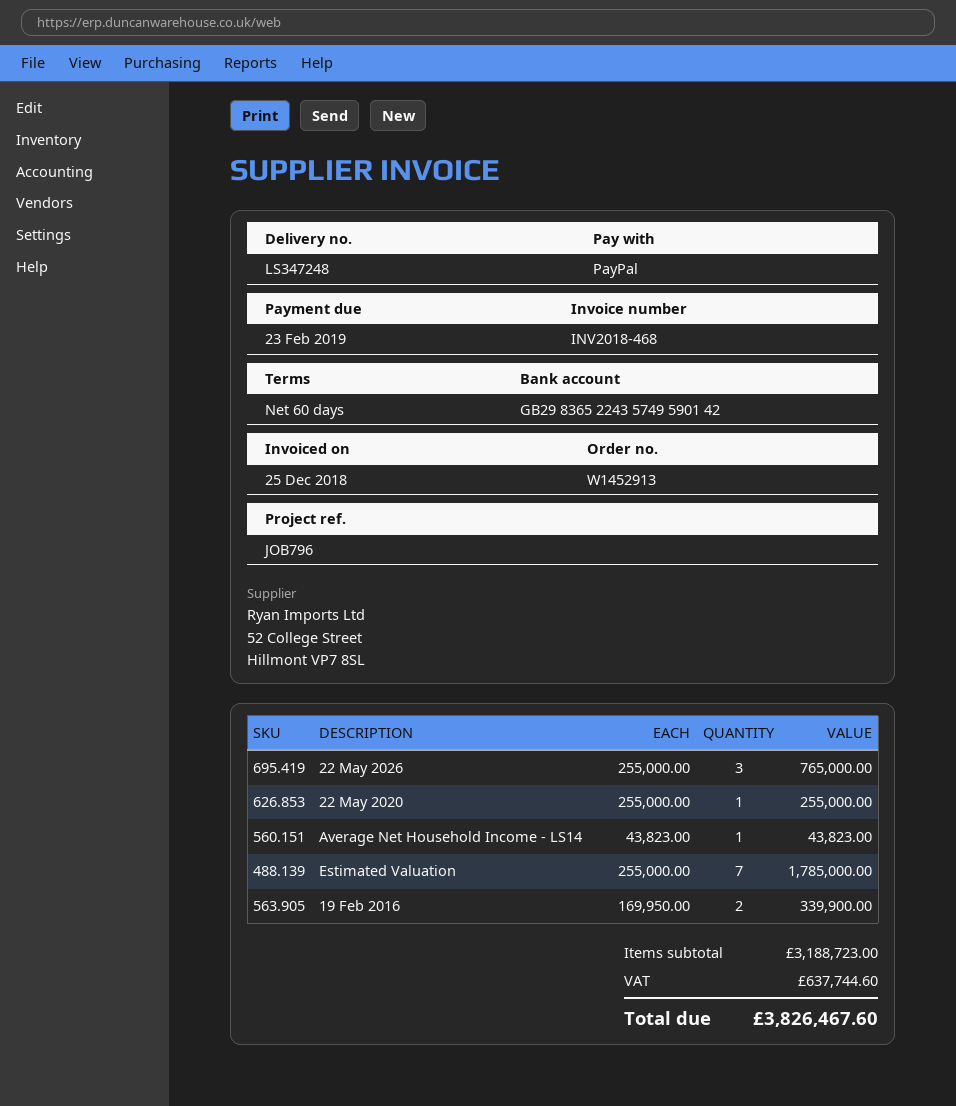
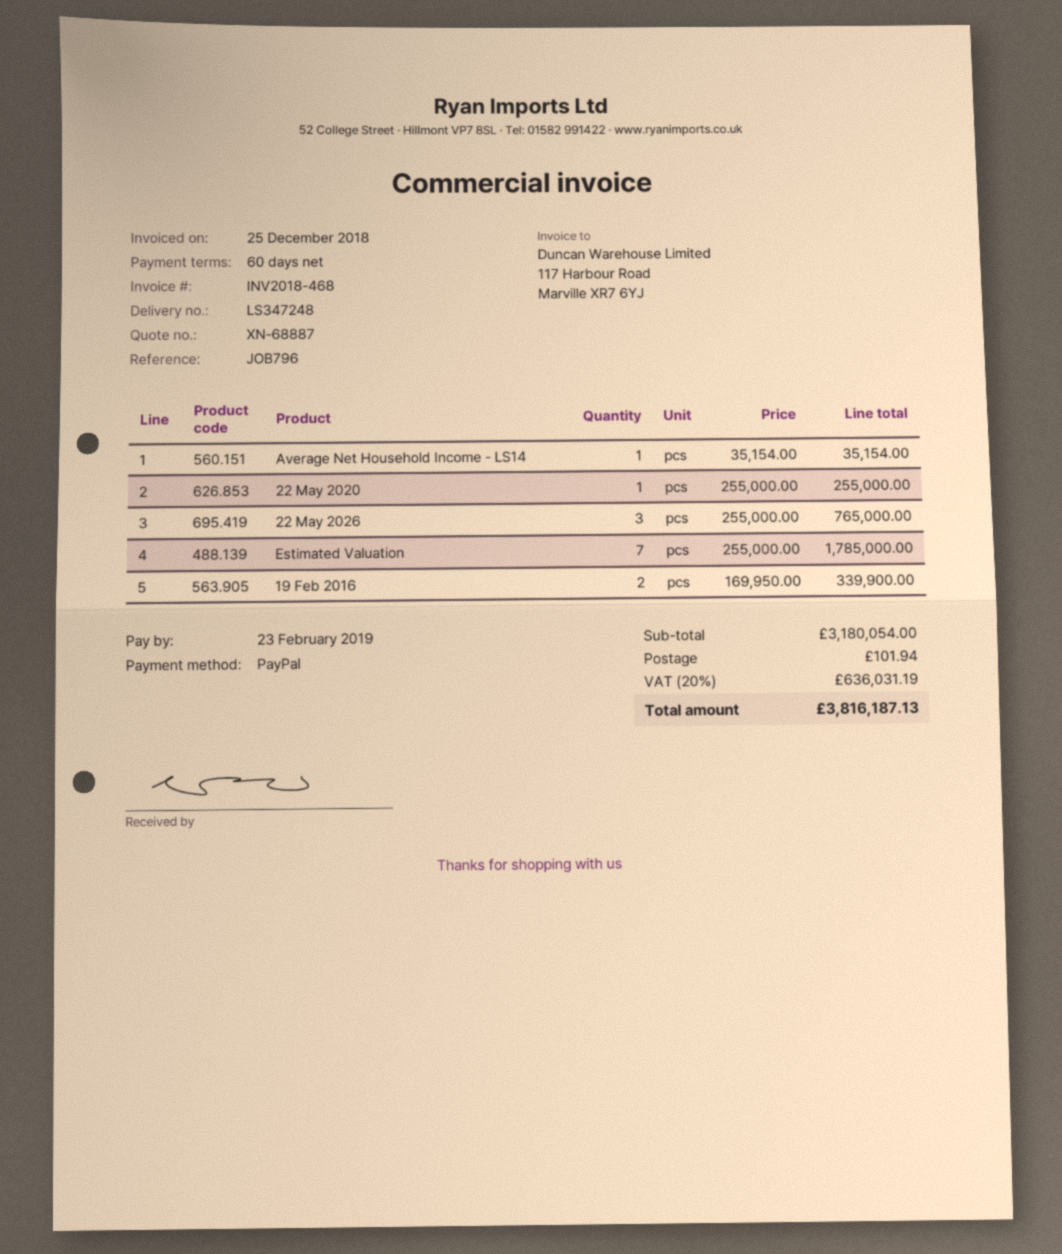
Average Net Household Income - LS14: 1 x 43823.00 = 43823.00 -> 1 x 35154.00 = 35154.00
subtotal: 3188723.00 -> 3180054.00
shipping: none -> 101.94
tax: 637744.60 -> 636031.19
total: 3826467.60 -> 3816187.13

